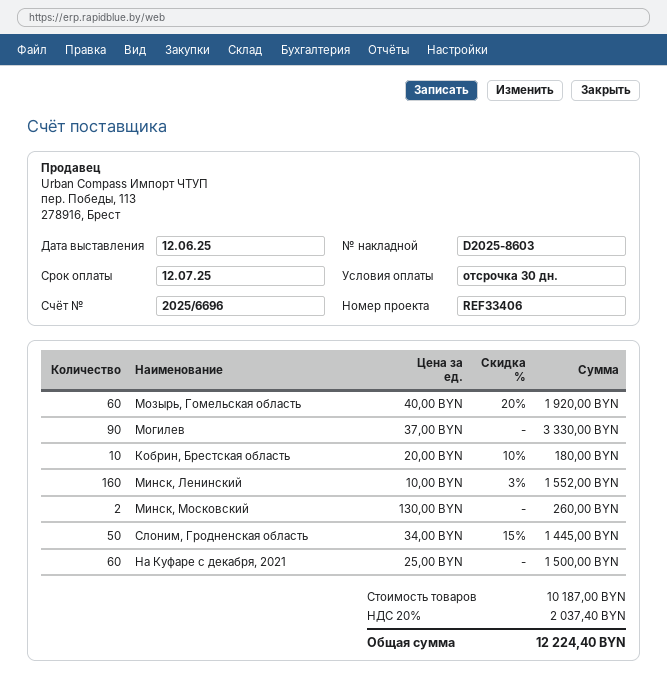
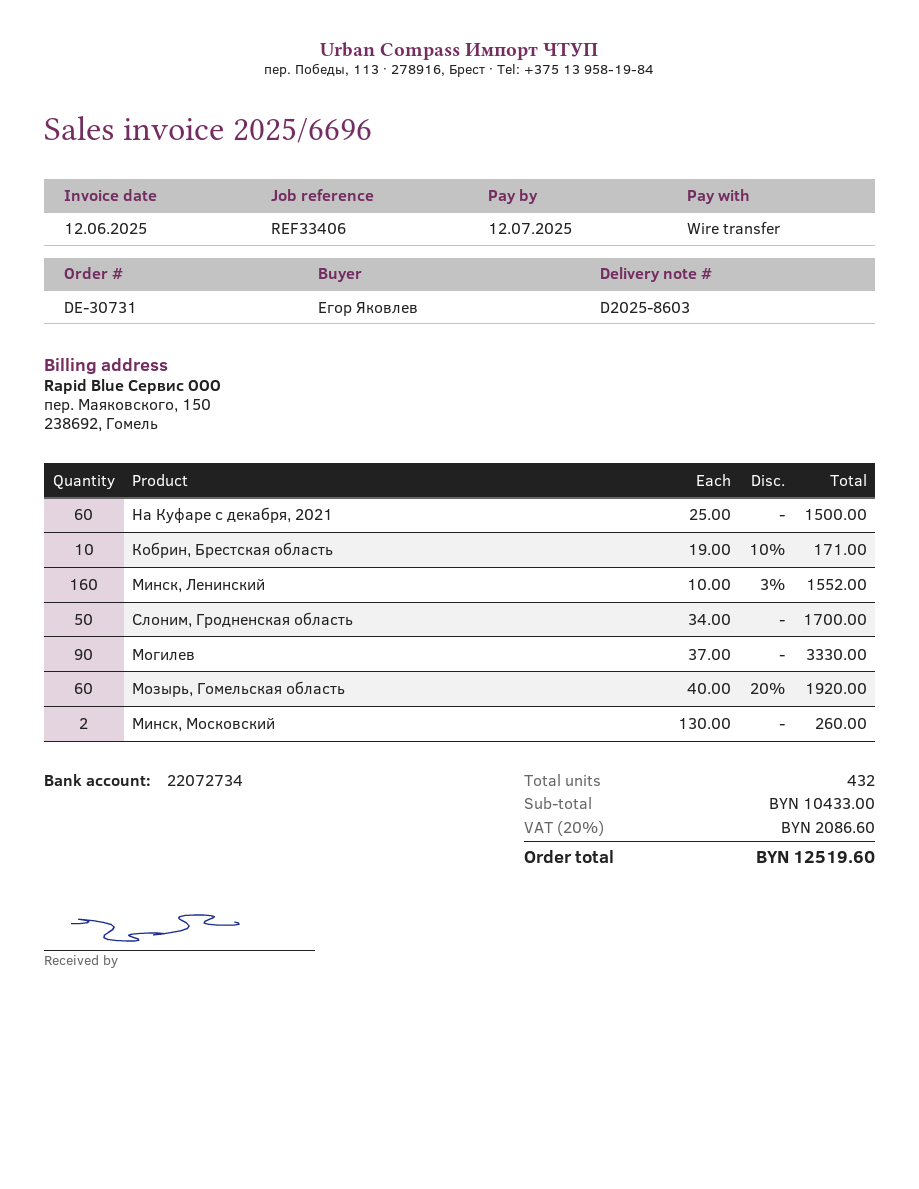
Кобрин, Брестская область: 10 x 20.00 - 10% = 180.00 -> 10 x 19.00 - 10% = 171.00
Слоним, Гродненская область: 50 x 34.00 - 15% = 1445.00 -> 50 x 34.00 = 1700.00
subtotal: 10187.00 -> 10433.00
tax: 20% = 2037.40 -> 20% = 2086.60
total: 12224.40 -> 12519.60

